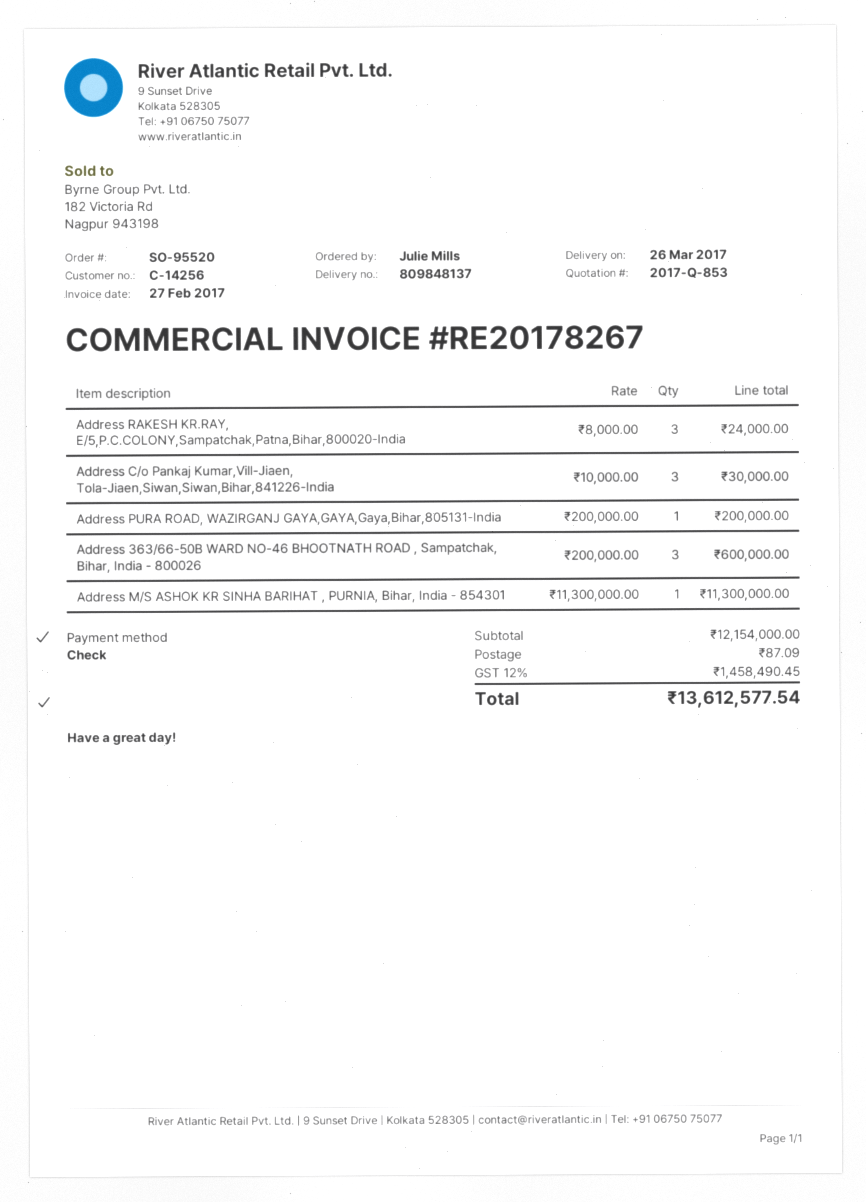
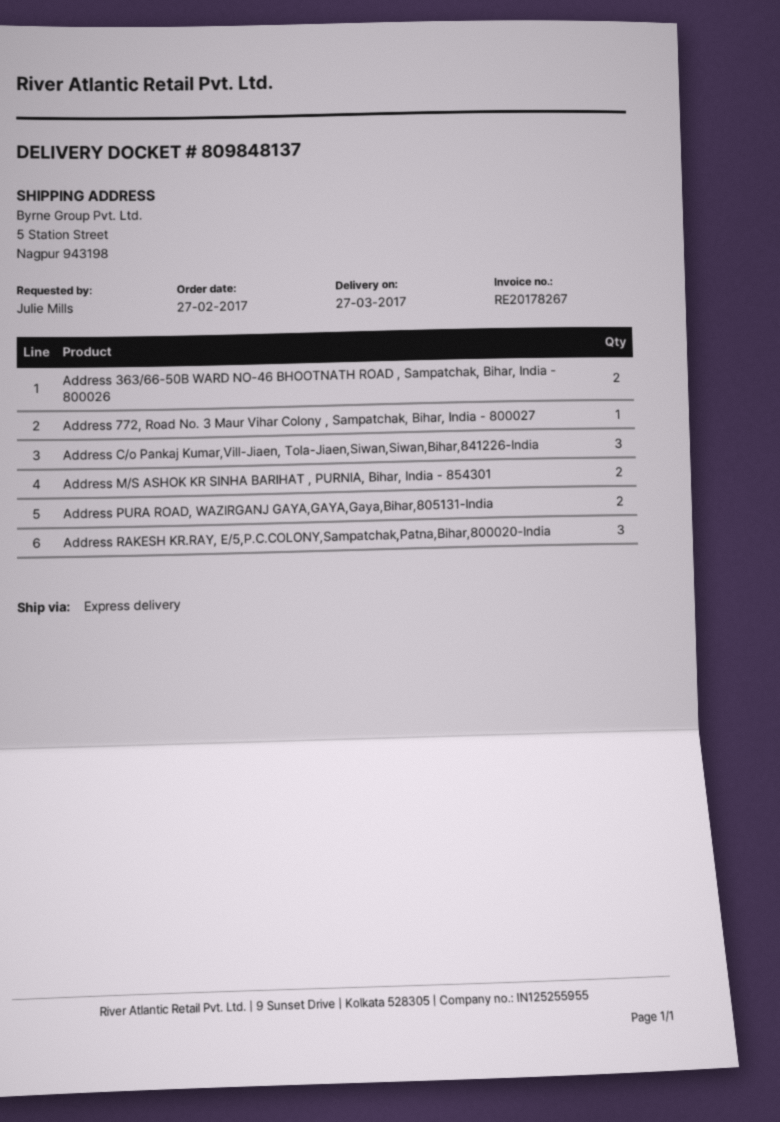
delivery date: 2017-03-26 -> 2017-03-27
Address PURA ROAD, WAZIRGANJ GAYA,GAYA,Gaya,Bihar,805131-India: 1 -> 2
Address 363/66-50B WARD NO-46 BHOOTNATH ROAD , Sampatchak, Bihar, India - 800026: 3 -> 2
Address M/S ASHOK KR SINHA BARIHAT , PURNIA, Bihar, India - 854301: 1 -> 2
Address 772, Road No. 3 Maur Vihar Colony , Sampatchak, Bihar, India - 800027: none -> 1

